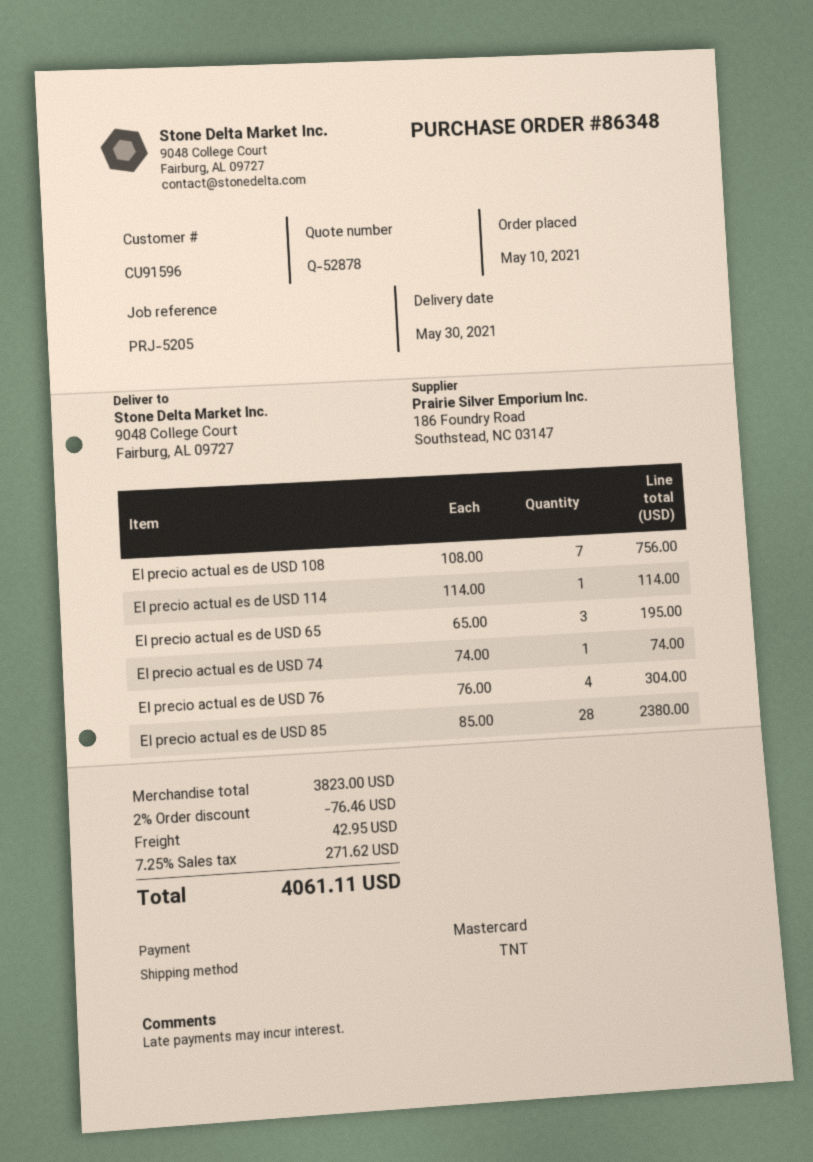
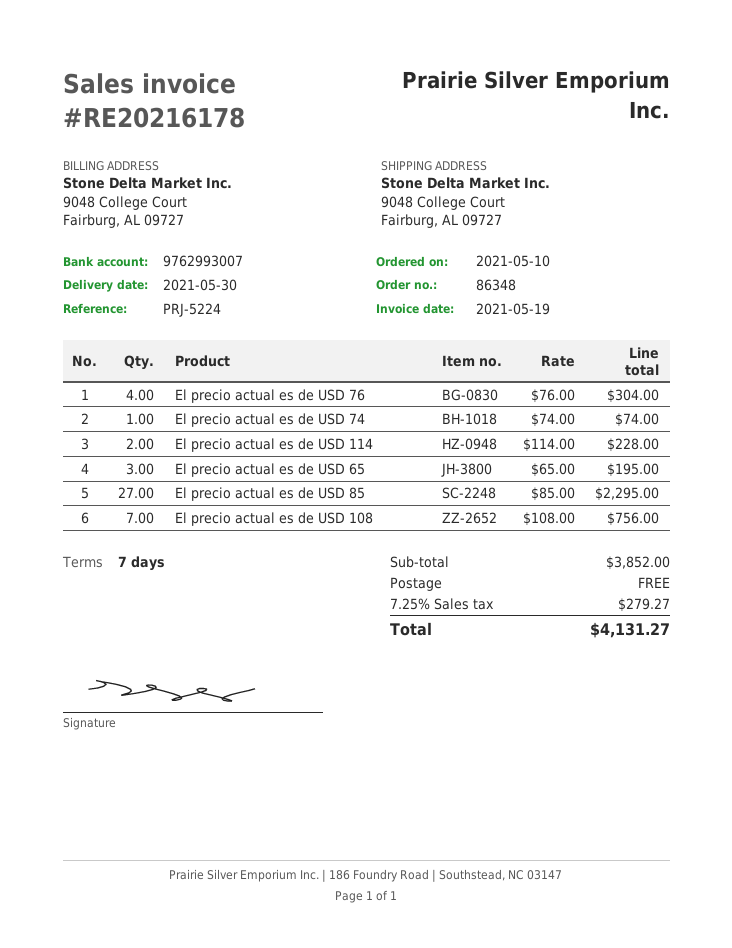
reference: PRJ-5205 -> PRJ-5224
El precio actual es de USD 114: 1 x 114.00 = 114.00 -> 2 x 114.00 = 228.00
El precio actual es de USD 85: 28 x 85.00 = 2380.00 -> 27 x 85.00 = 2295.00
subtotal: 3823.00 -> 3852.00
discount: 2% = 76.46 -> none
shipping: 42.95 -> 0.00
tax: 7.25% = 271.62 -> 7.25% = 279.27
total: 4061.11 -> 4131.27

